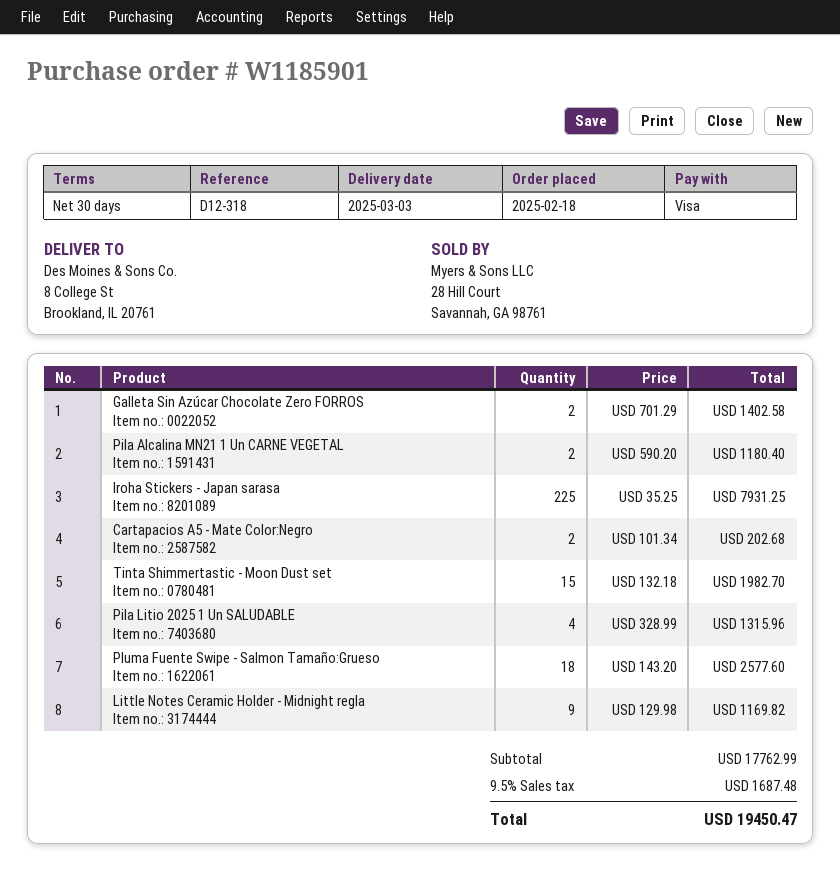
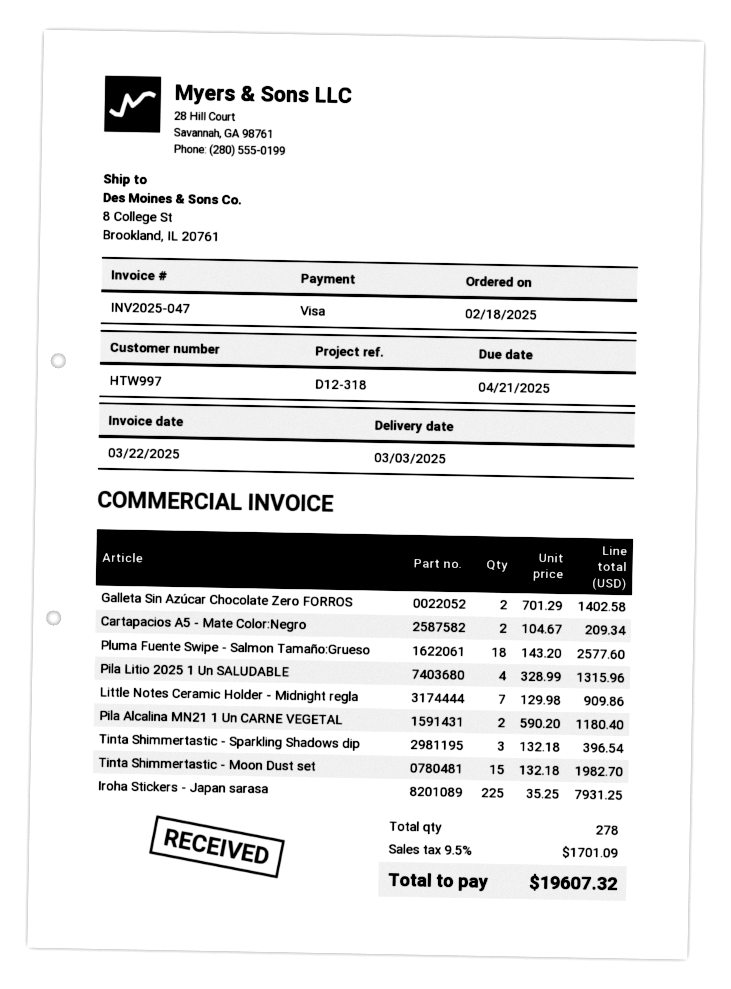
Cartapacios A5 - Mate Color:Negro: 2 x 101.34 = 202.68 -> 2 x 104.67 = 209.34
Little Notes Ceramic Holder - Midnight regla: 9 x 129.98 = 1169.82 -> 7 x 129.98 = 909.86
Tinta Shimmertastic - Sparkling Shadows dip: none -> 3 x 132.18 = 396.54
tax: 9.5% = 1687.48 -> 9.5% = 1701.09
total: 19450.47 -> 19607.32

